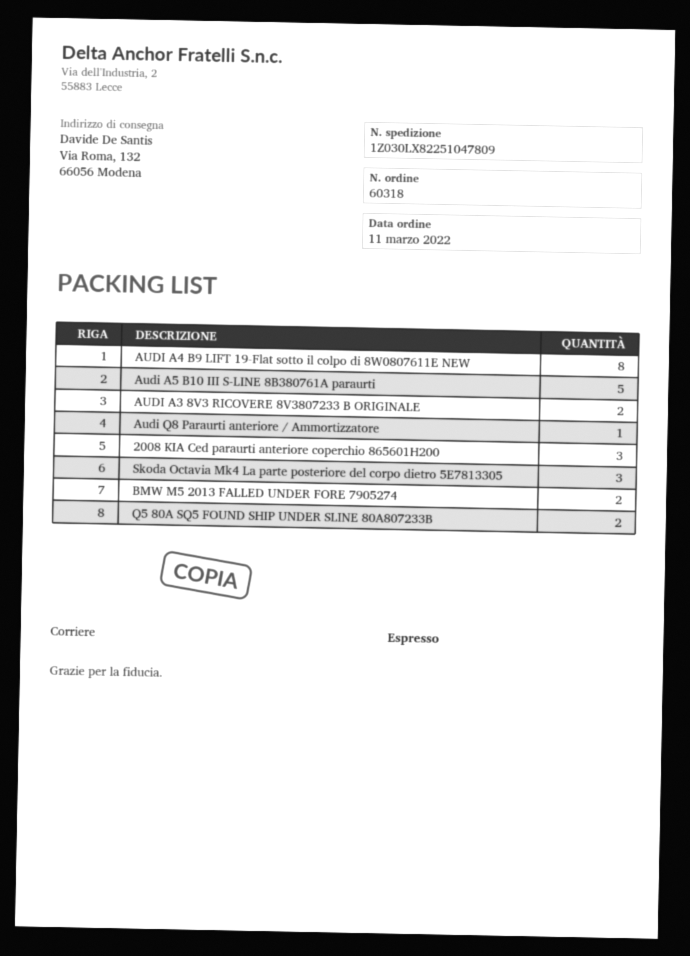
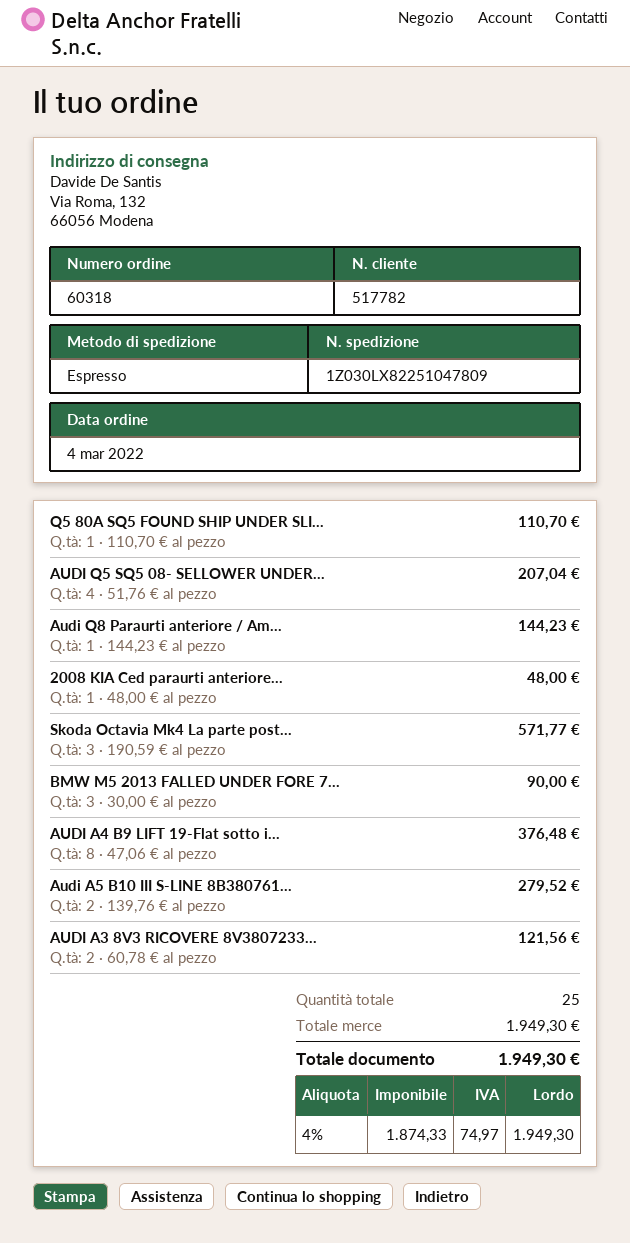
order date: 2022-03-11 -> 2022-03-04
Audi A5 B10 III S-LINE 8B380761A paraurti: 5 -> 2
2008 KIA Ced paraurti anteriore coperchio 865601H200: 3 -> 1
BMW M5 2013 FALLED UNDER FORE 7905274: 2 -> 3
Q5 80A SQ5 FOUND SHIP UNDER SLINE 80A807233B: 2 -> 1
AUDI Q5 SQ5 08- SELLOWER UNDER...: none -> 4

